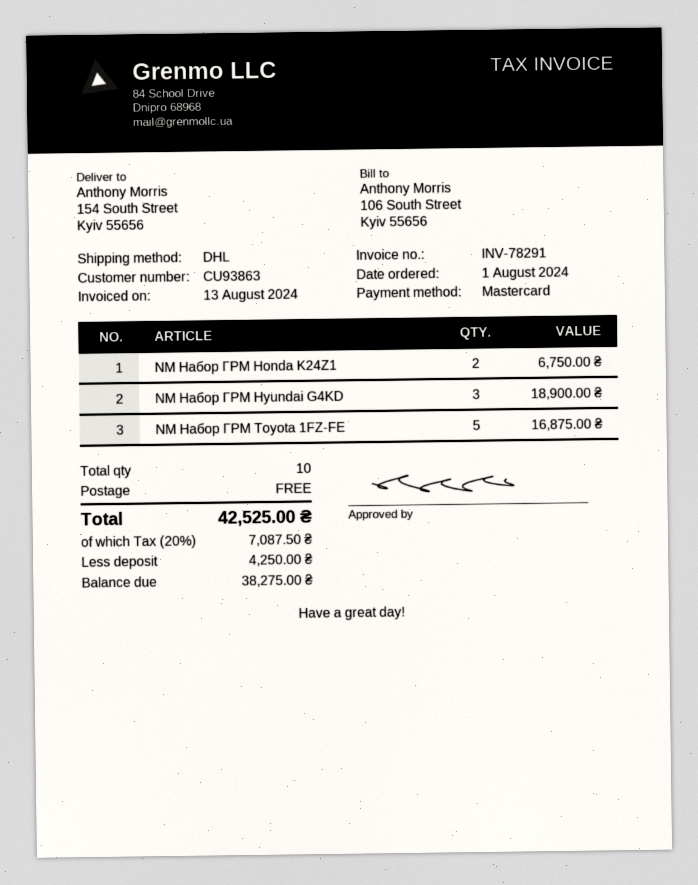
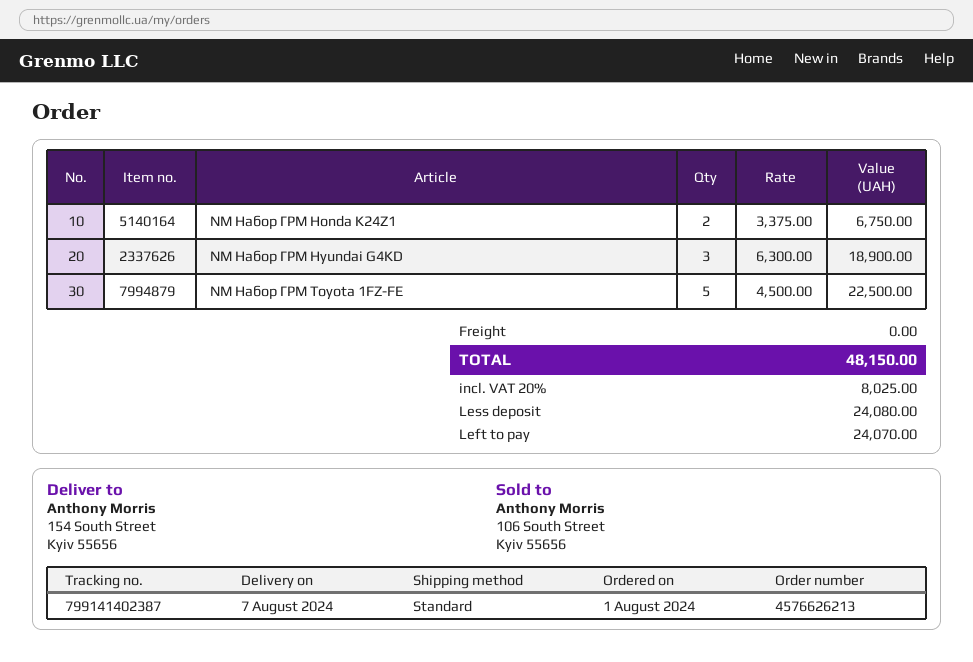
shipping method: DHL -> standard
NM Набор ГРМ Toyota 1FZ-FE: 5 for 16875.00 -> 5 for 22500.00
tax: 20% = 7087.50 -> 20% = 8025.00
total: 42525.00 -> 48150.00
deposit: 4250.00 -> 24080.00
balance: 38275.00 -> 24070.00

